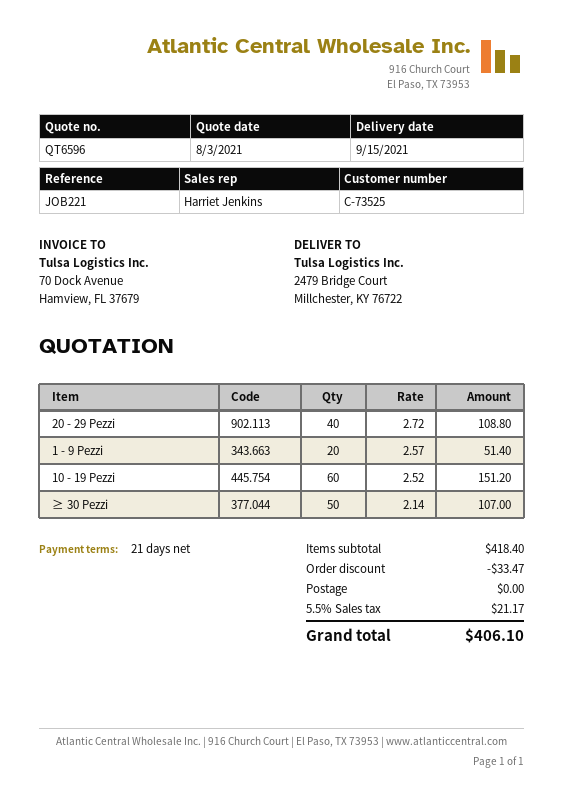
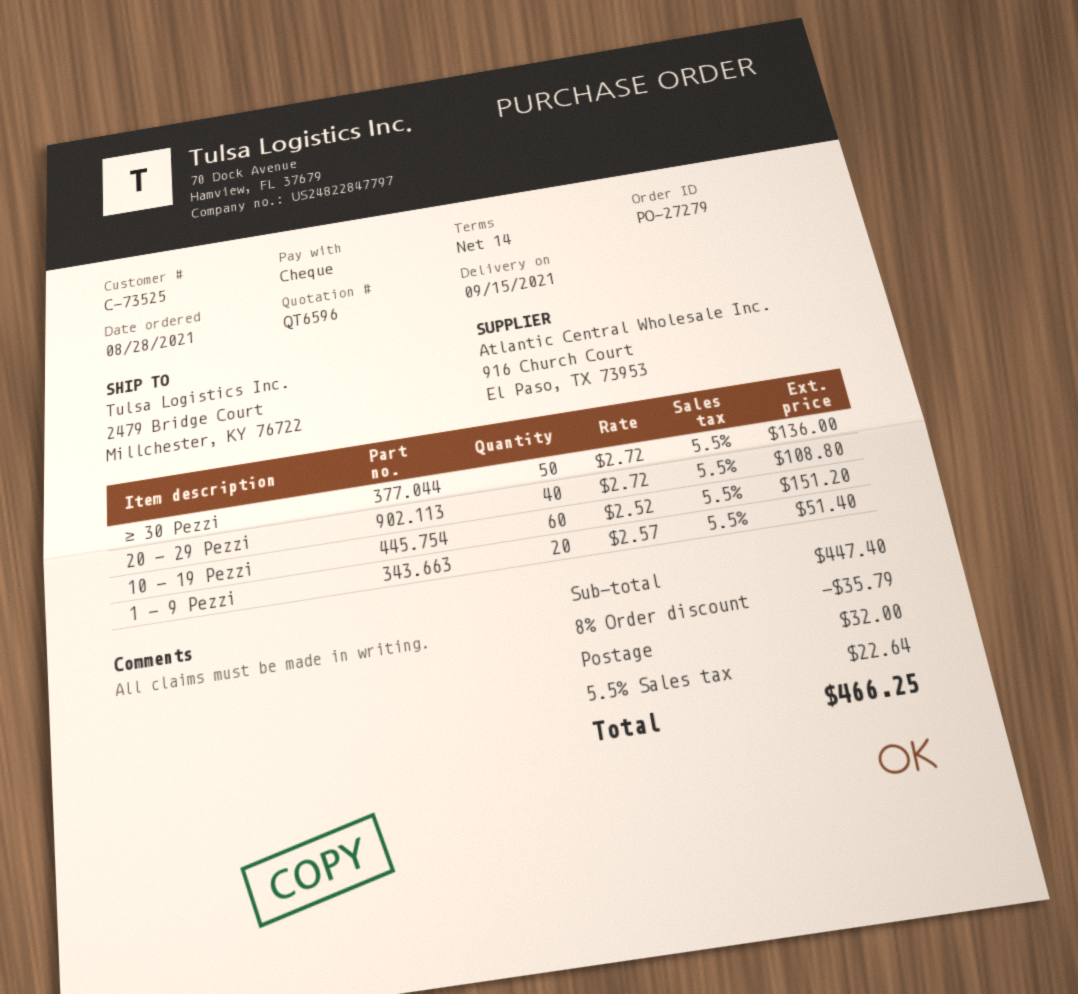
payment terms: 21 days -> 14 days
≥ 30 Pezzi: 50 x 2.14 = 107.00 -> 50 x 2.72 = 136.00
subtotal: 418.40 -> 447.40
discount: 33.47 -> 35.79
shipping: 0.00 -> 32.00
tax: 5.5% = 21.17 -> 5.5% = 22.64
total: 406.10 -> 466.25

